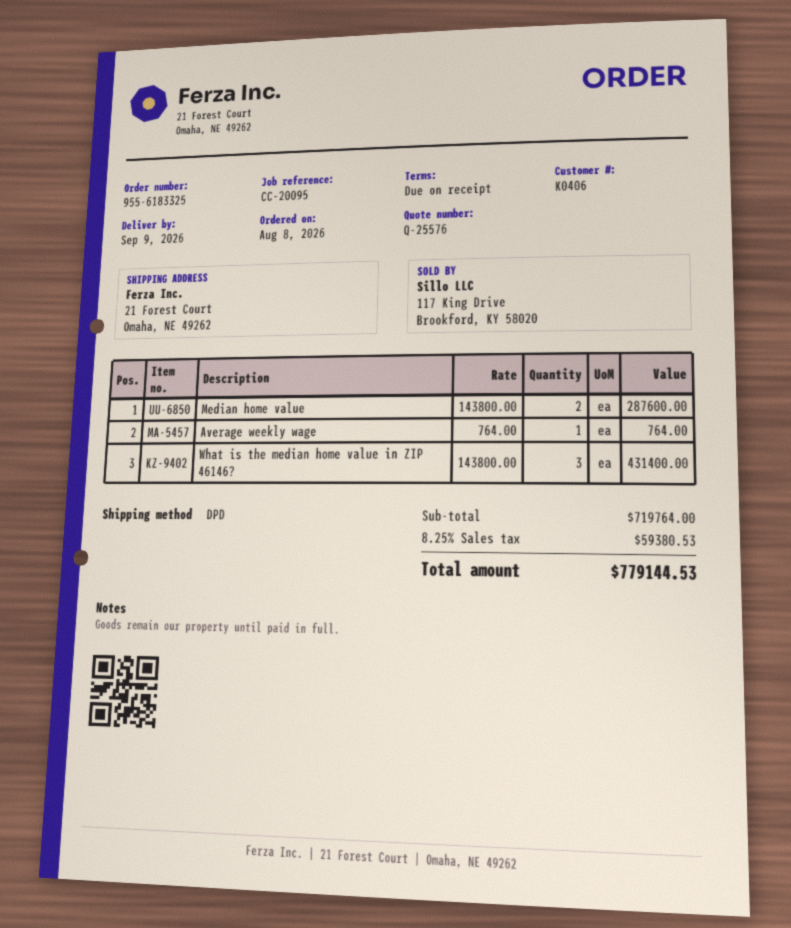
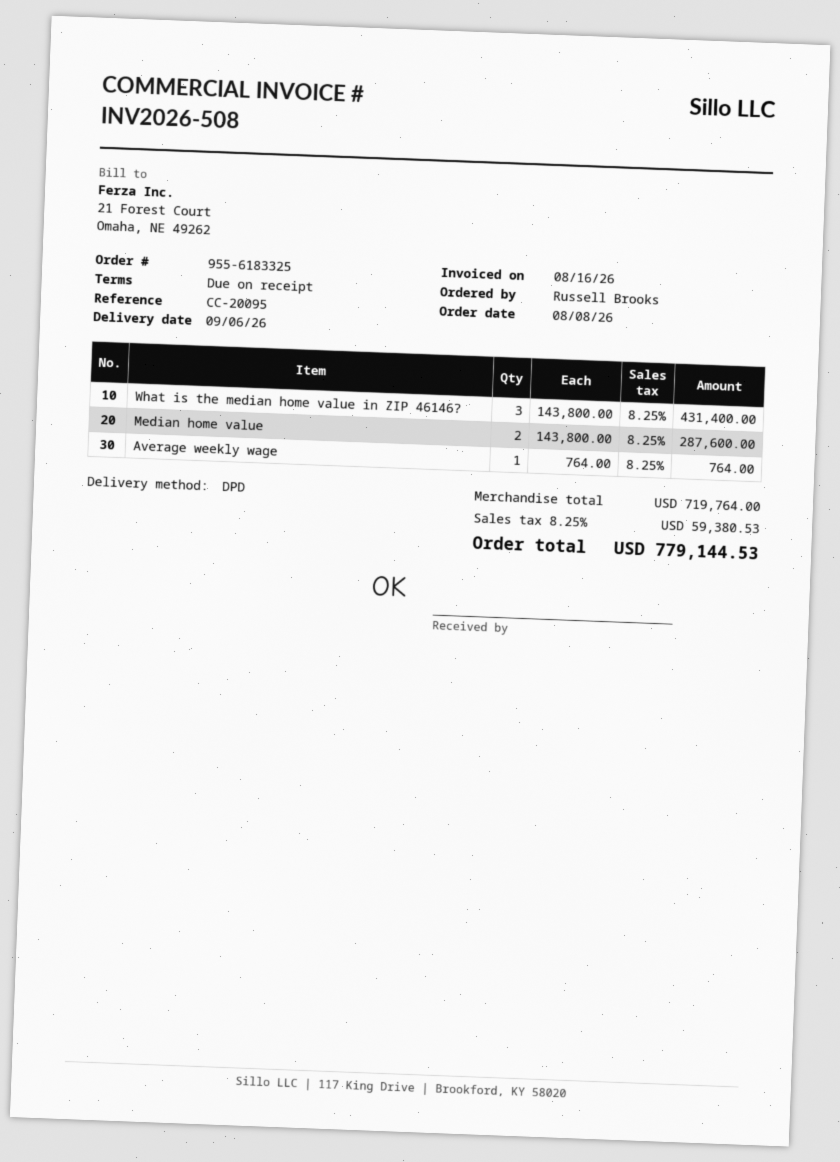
delivery date: 2026-09-09 -> 2026-09-06

